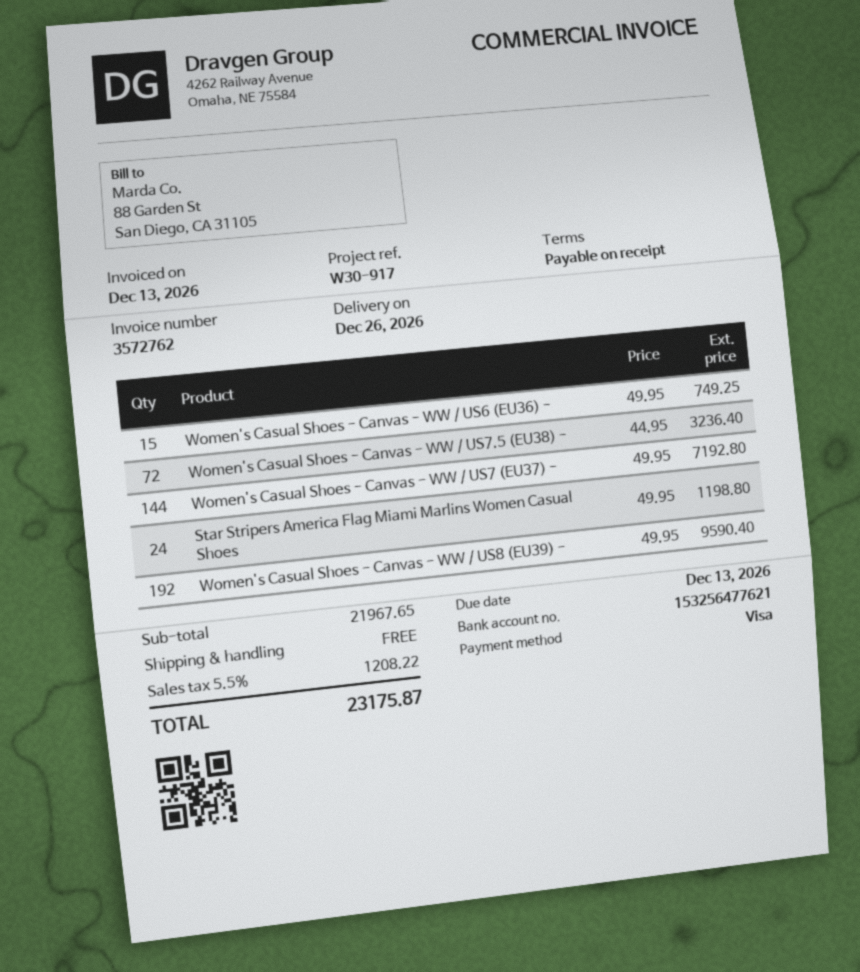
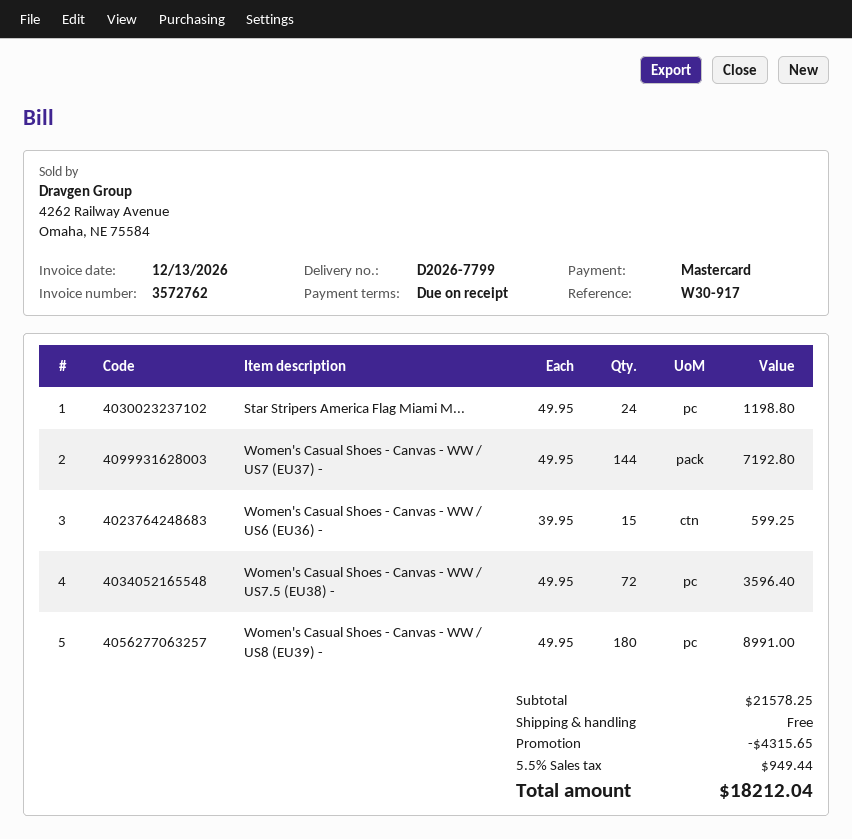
payment method: Visa -> Mastercard
Women's Casual Shoes - Canvas - WW / US6 (EU36) -: 15 x 49.95 = 749.25 -> 15 x 39.95 = 599.25
Women's Casual Shoes - Canvas - WW / US7.5 (EU38) -: 72 x 44.95 = 3236.40 -> 72 x 49.95 = 3596.40
Women's Casual Shoes - Canvas - WW / US8 (EU39) -: 192 x 49.95 = 9590.40 -> 180 x 49.95 = 8991.00
subtotal: 21967.65 -> 21578.25
discount: none -> 4315.65
tax: 5.5% = 1208.22 -> 5.5% = 949.44
total: 23175.87 -> 18212.04

